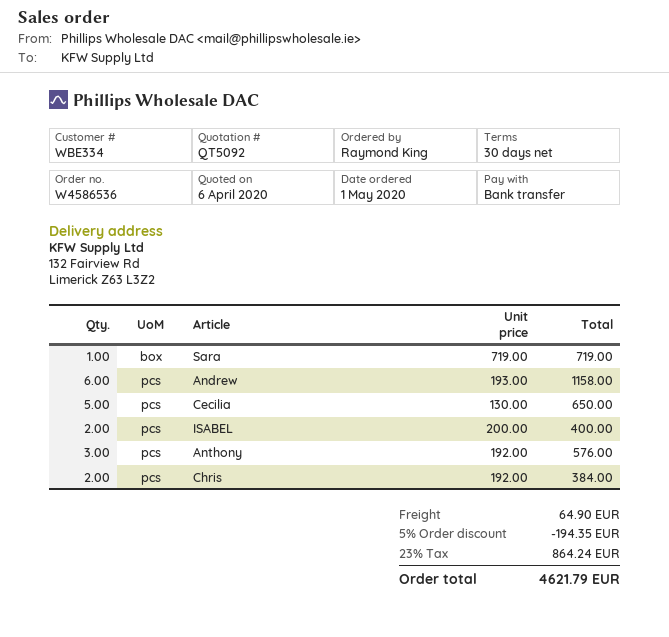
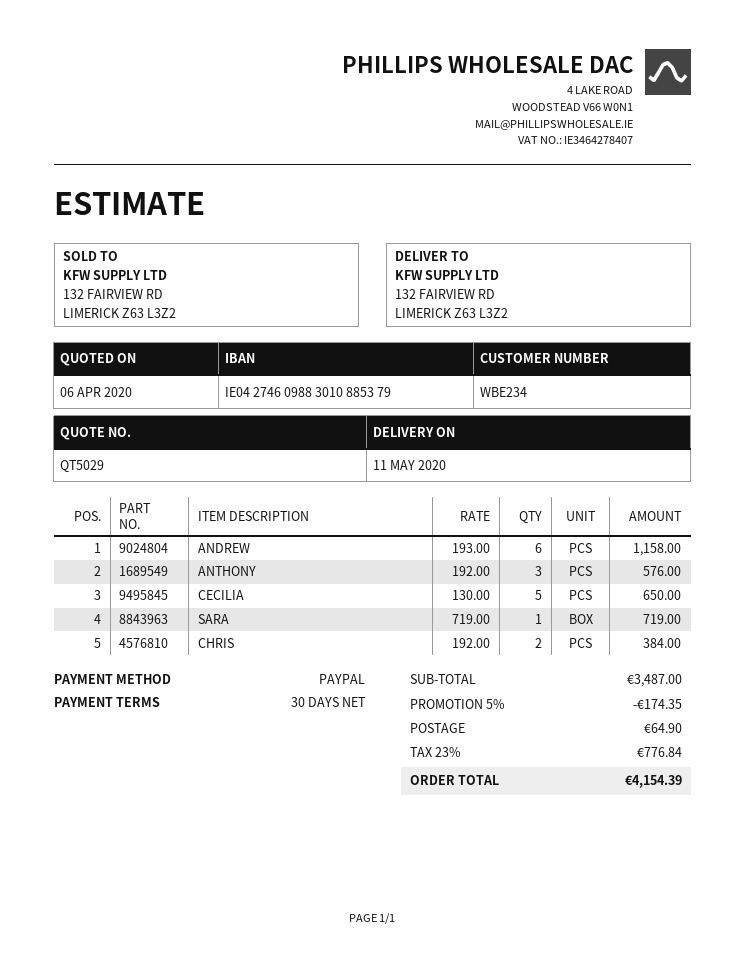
quote number: QT5092 -> QT5029
customer number: WBE334 -> WBE234
payment method: bank transfer -> PayPal
ISABEL: 2 x 200.00 = 400.00 -> none
discount: 5% = 194.35 -> 5% = 174.35
tax: 23% = 864.24 -> 23% = 776.84
total: 4621.79 -> 4154.39

